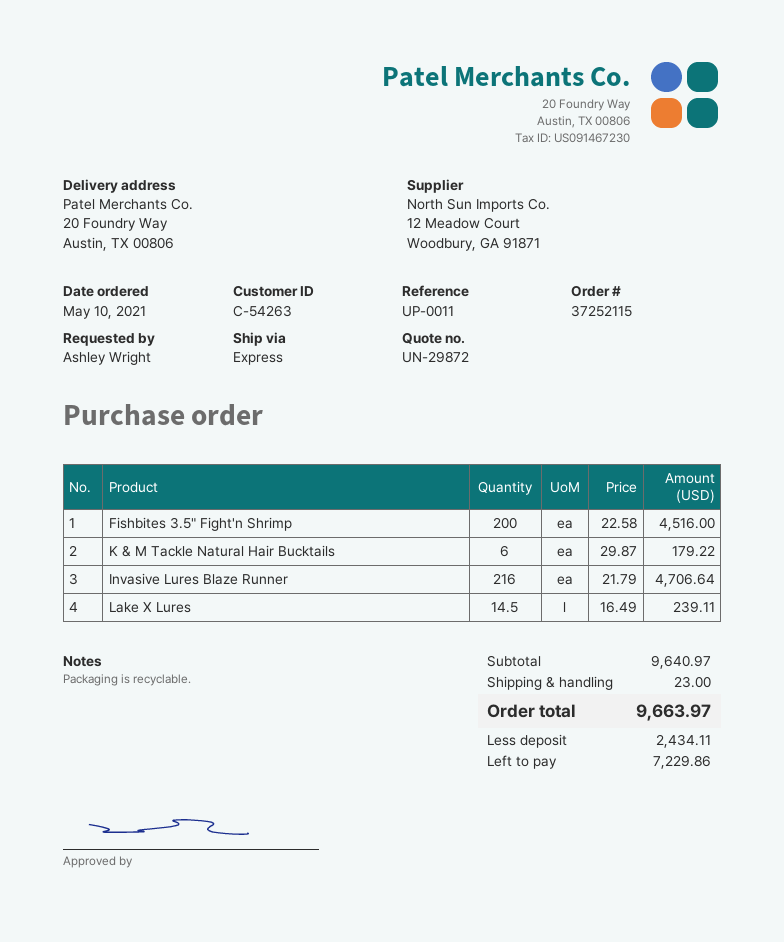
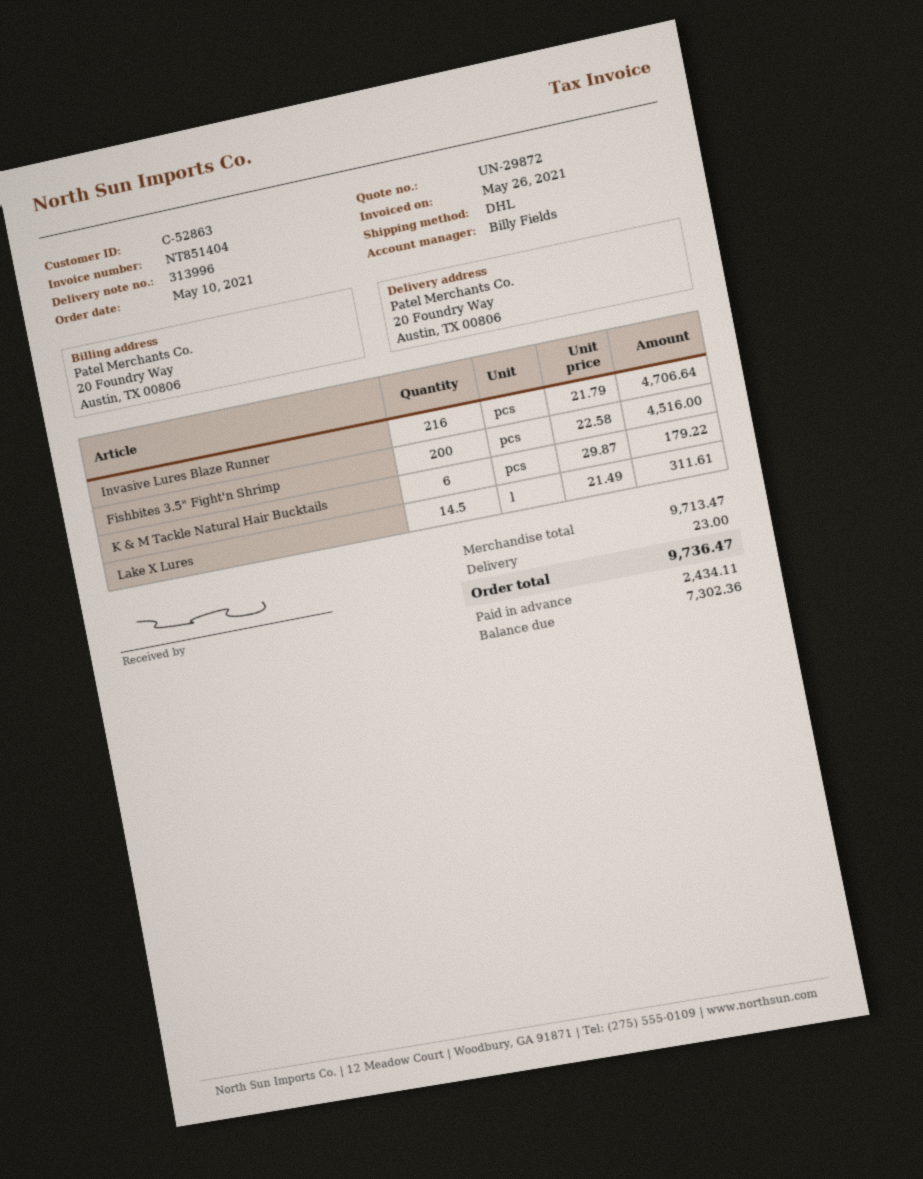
customer number: C-54263 -> C-52863
shipping method: express -> DHL
Lake X Lures: 14.5 x 16.49 = 239.11 -> 14.5 x 21.49 = 311.61
subtotal: 9640.97 -> 9713.47
total: 9663.97 -> 9736.47
balance: 7229.86 -> 7302.36

